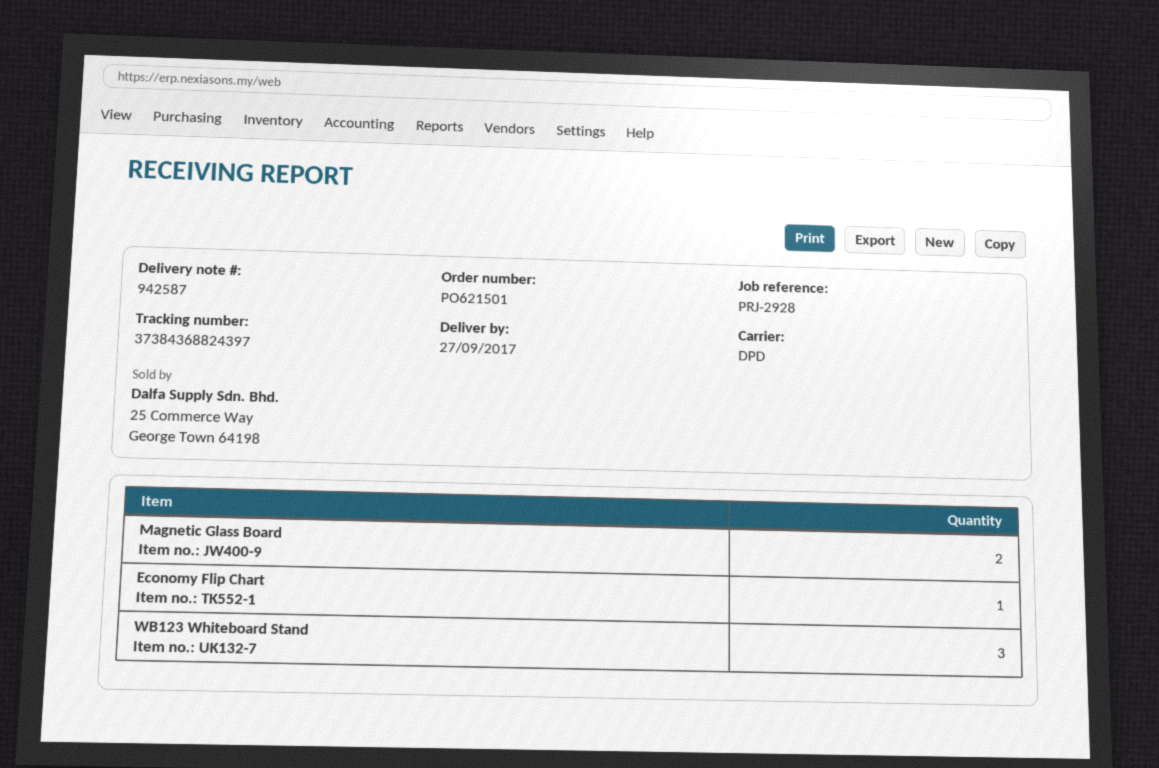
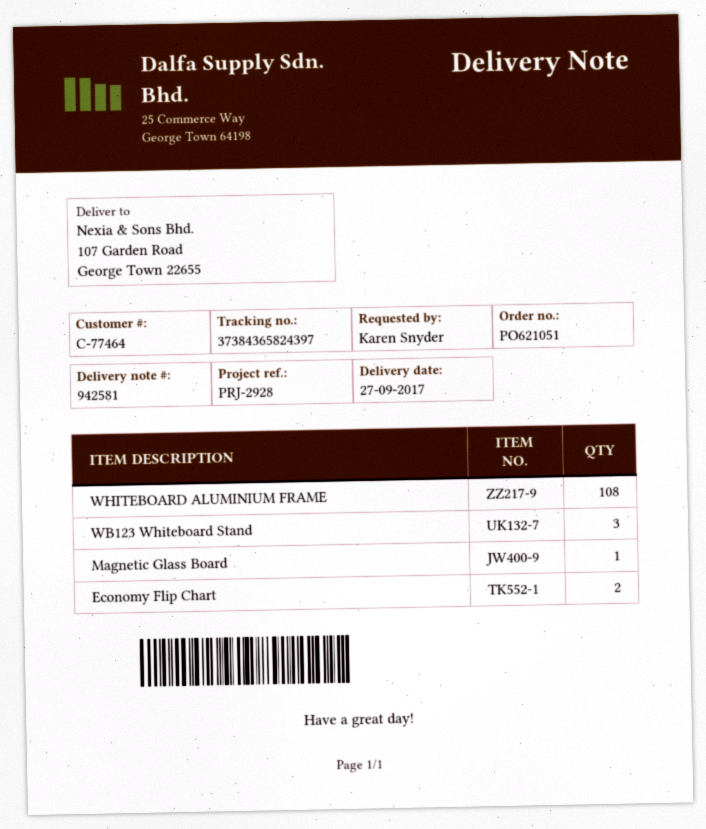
order number: PO621501 -> PO621051
delivery note number: 942587 -> 942581
tracking number: 37384368824397 -> 37384365824397
Magnetic Glass Board: 2 -> 1
Economy Flip Chart: 1 -> 2
WHITEBOARD ALUMINIUM FRAME: none -> 108

